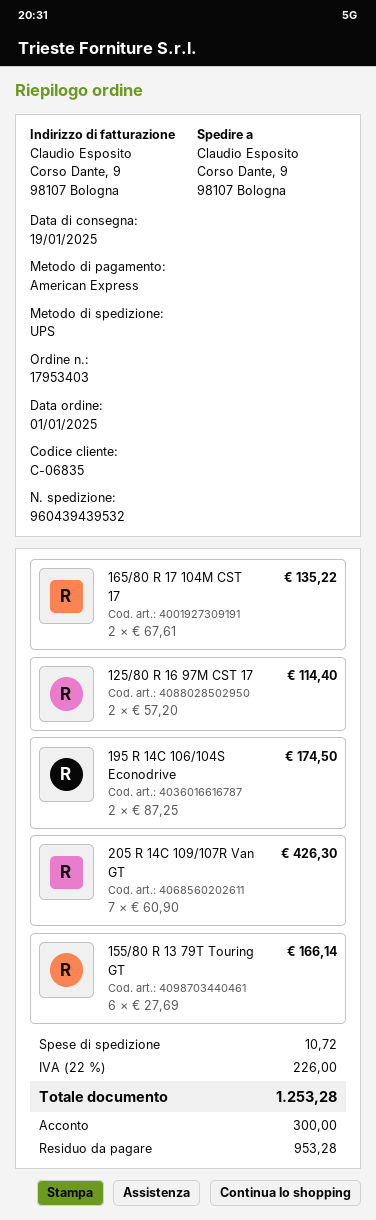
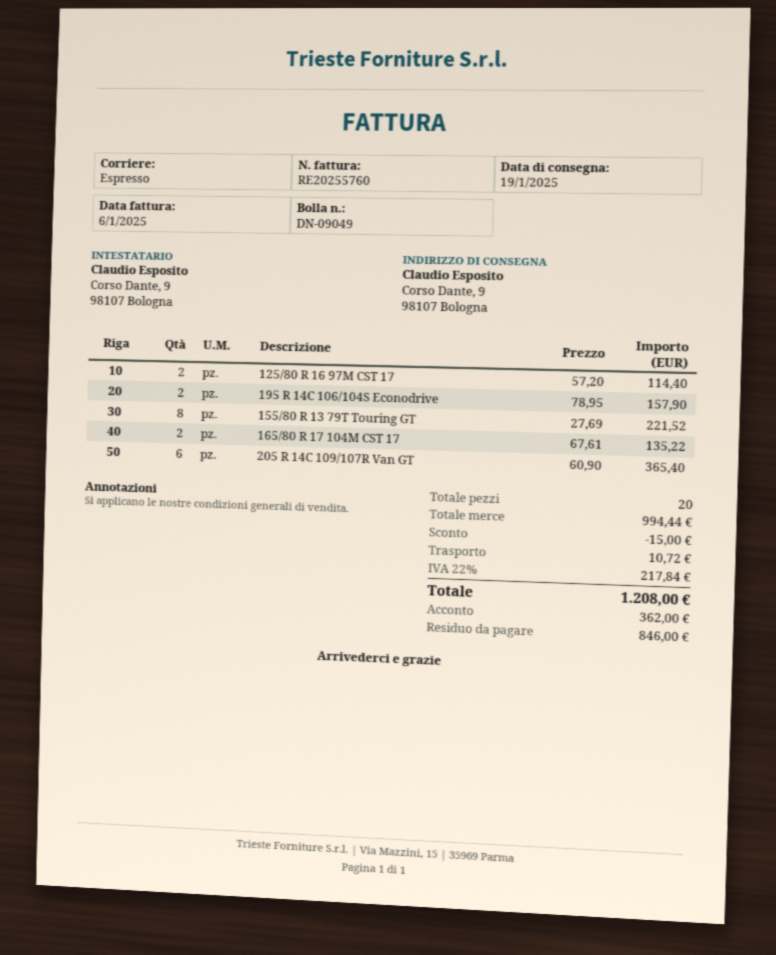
shipping method: UPS -> express
195 R 14C 106/104S Econodrive: 2 x 87.25 = 174.50 -> 2 x 78.95 = 157.90
205 R 14C 109/107R Van GT: 7 x 60.90 = 426.30 -> 6 x 60.90 = 365.40
155/80 R 13 79T Touring GT: 6 x 27.69 = 166.14 -> 8 x 27.69 = 221.52
discount: none -> 15.00
tax: 22% = 226.00 -> 22% = 217.84
total: 1253.28 -> 1208.00
deposit: 300.00 -> 362.00
balance: 953.28 -> 846.00

